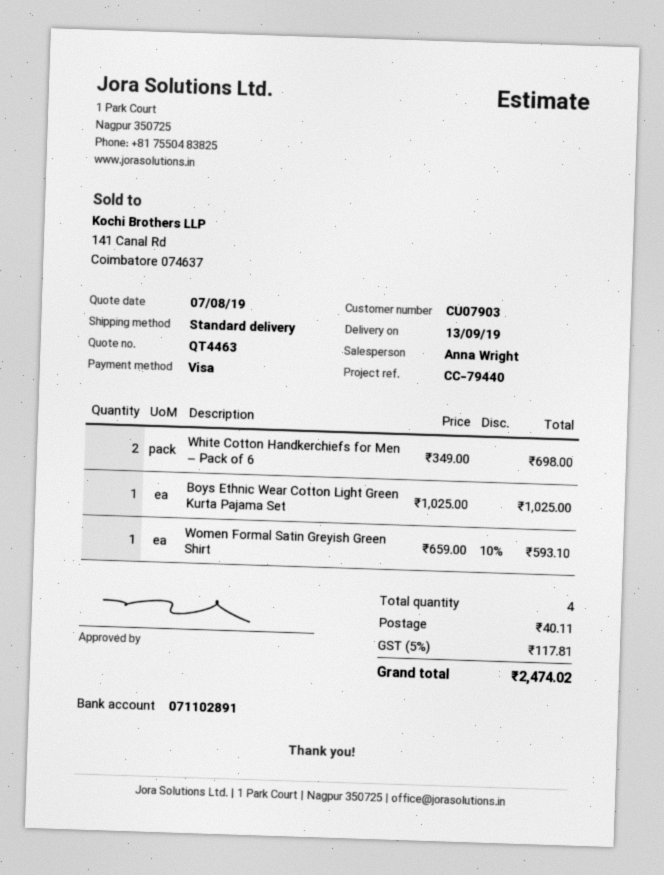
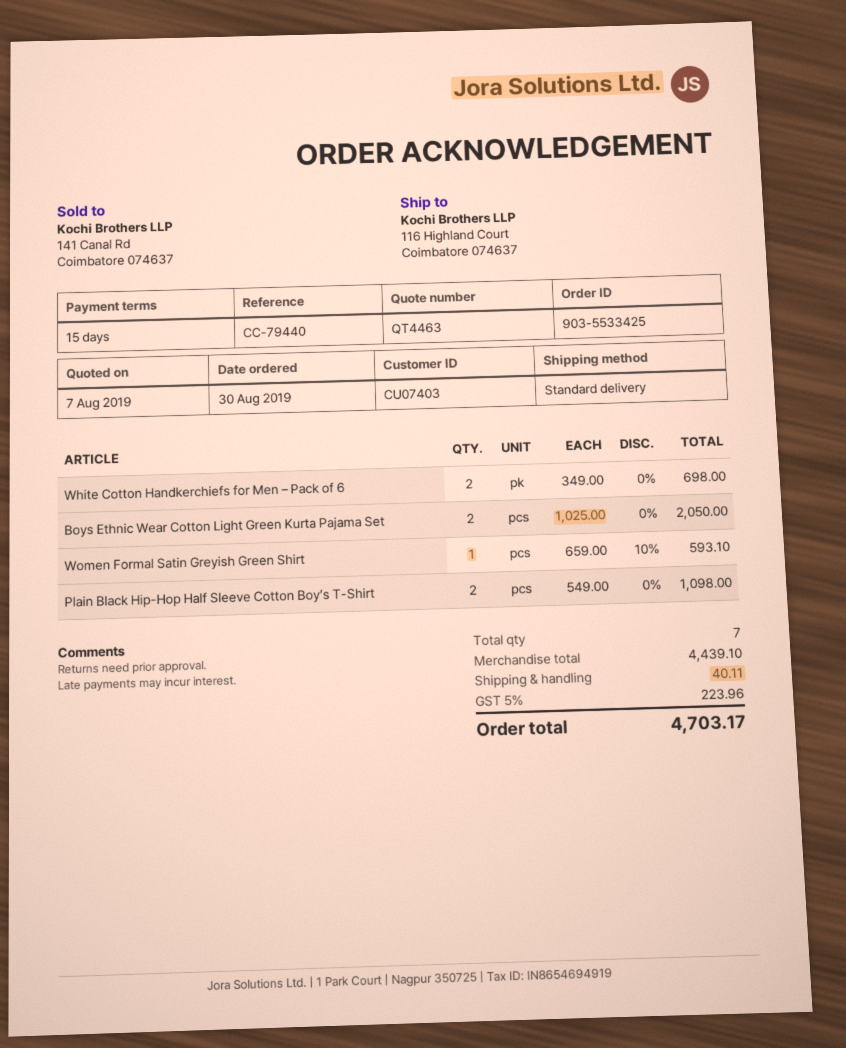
customer number: CU07903 -> CU07403
Boys Ethnic Wear Cotton Light Green Kurta Pajama Set: 1 x 1025.00 = 1025.00 -> 2 x 1025.00 = 2050.00
Plain Black Hip-Hop Half Sleeve Cotton Boy’s T-Shirt: none -> 2 x 549.00 = 1098.00
total quantity: 4 -> 7
tax: 5% = 117.81 -> 5% = 223.96
total: 2474.02 -> 4703.17

